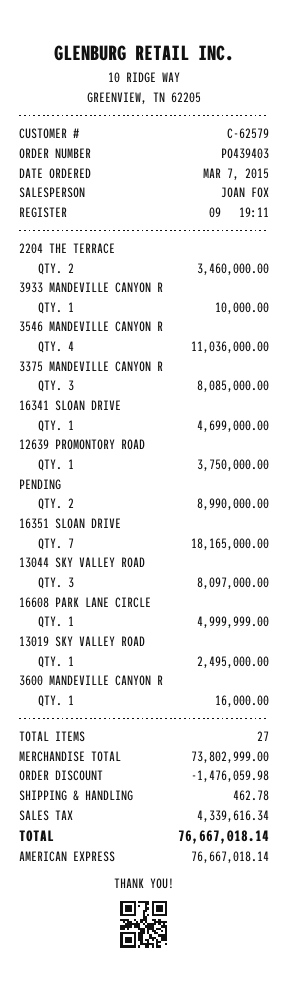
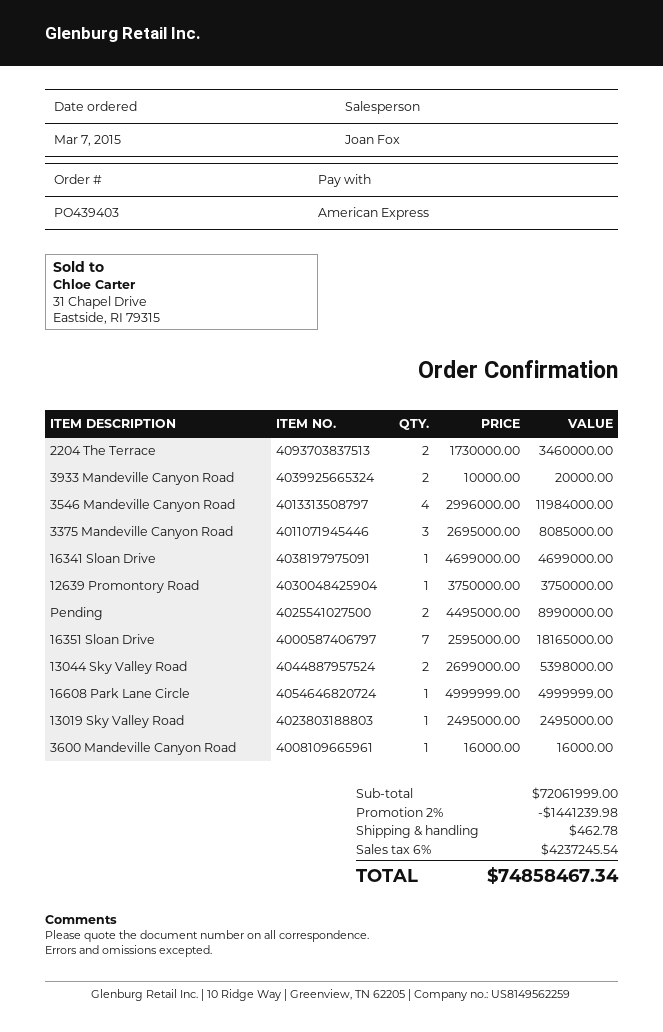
3933 MANDEVILLE CANYON R: 1 for 10000.00 -> 2 for 20000.00
3546 MANDEVILLE CANYON R: 4 for 11036000.00 -> 4 for 11984000.00
13044 SKY VALLEY ROAD: 3 for 8097000.00 -> 2 for 5398000.00
subtotal: 73802999.00 -> 72061999.00
discount: 1476059.98 -> 1441239.98
tax: 4339616.34 -> 4237245.54
total: 76667018.14 -> 74858467.34

